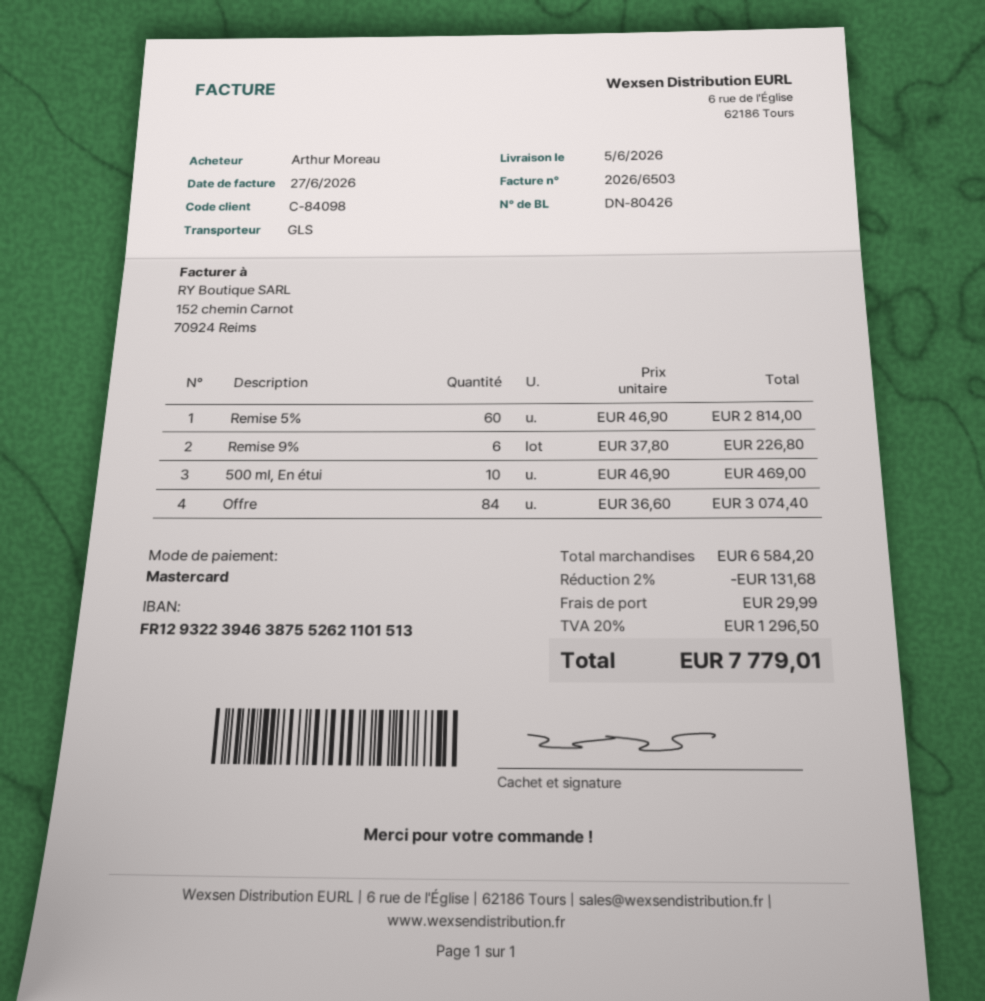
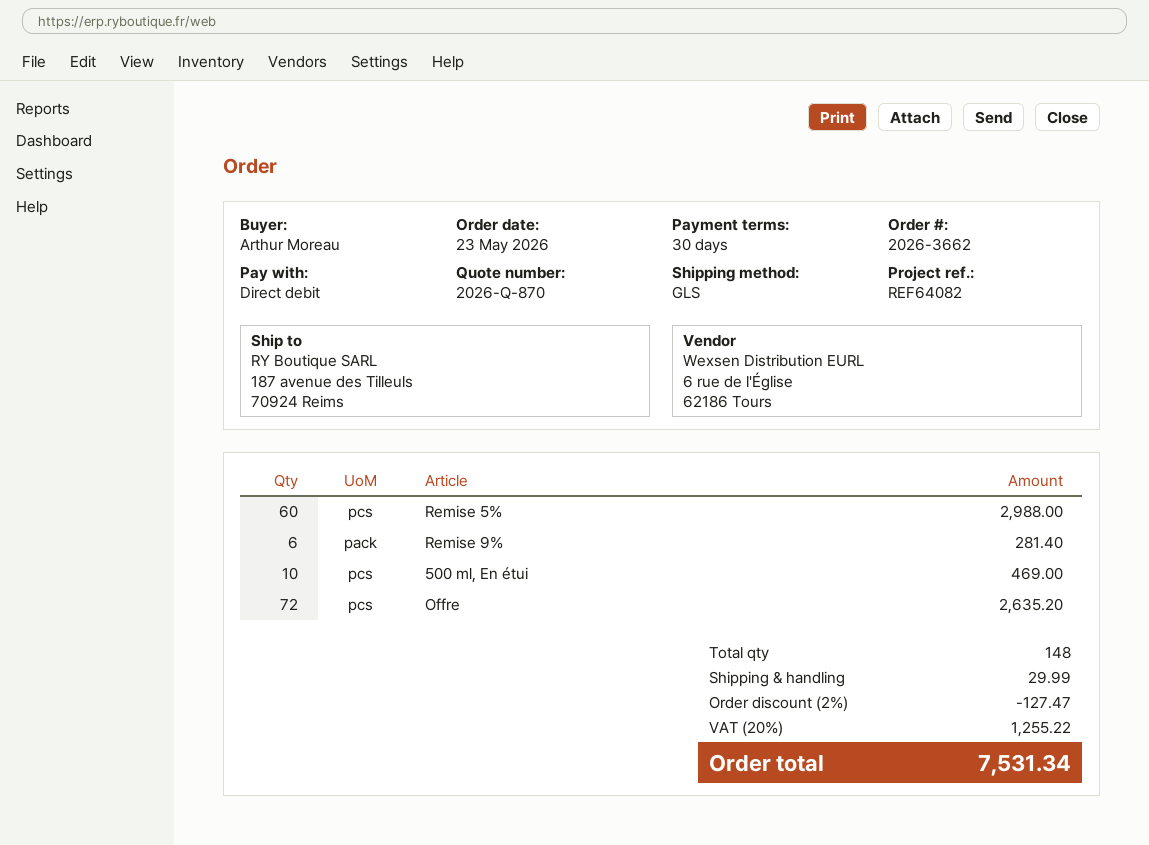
payment method: Mastercard -> direct debit
Remise 5%: 60 for 2814.00 -> 60 for 2988.00
Remise 9%: 6 for 226.80 -> 6 for 281.40
Offre: 84 for 3074.40 -> 72 for 2635.20
discount: 2% = 131.68 -> 2% = 127.47
tax: 20% = 1296.50 -> 20% = 1255.22
total: 7779.01 -> 7531.34

